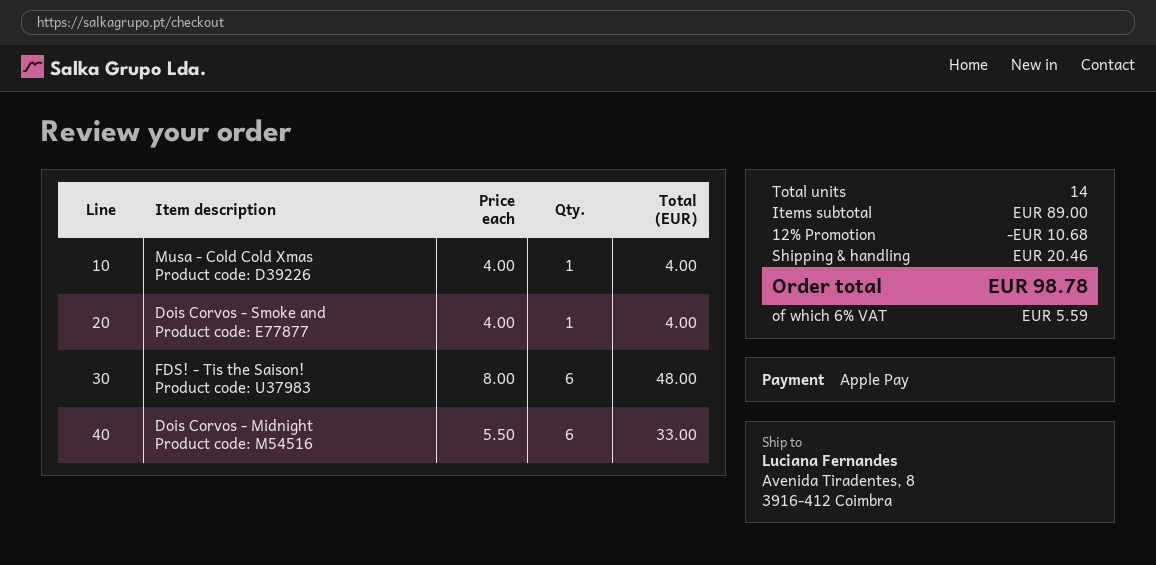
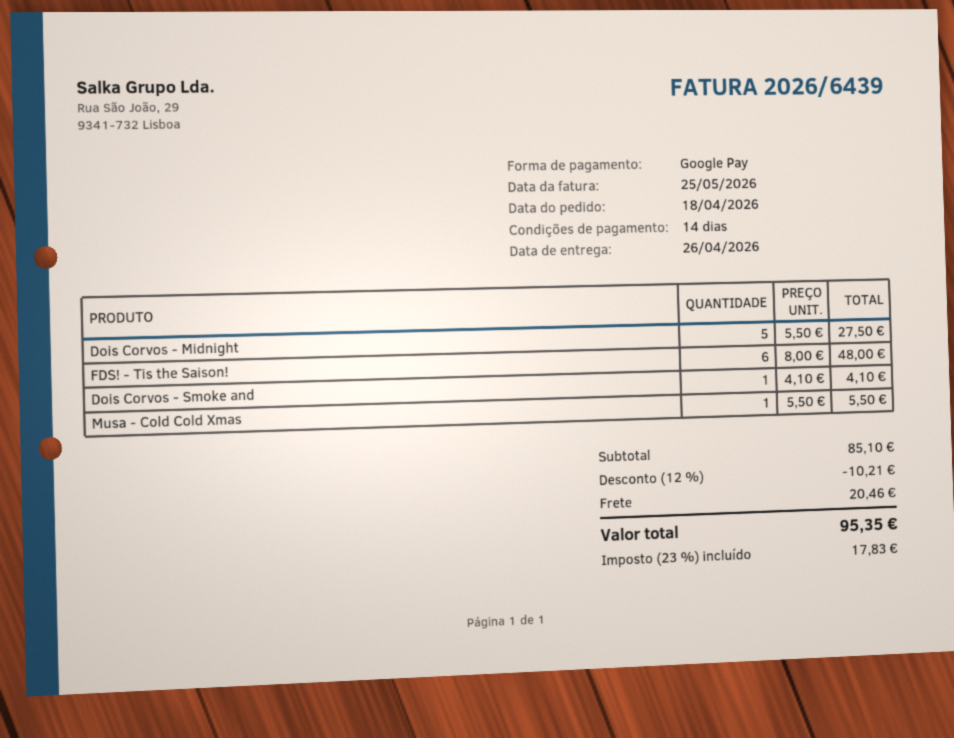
payment method: Apple Pay -> Google Pay
Musa - Cold Cold Xmas: 1 x 4.00 = 4.00 -> 1 x 5.50 = 5.50
Dois Corvos - Smoke and: 1 x 4.00 = 4.00 -> 1 x 4.10 = 4.10
Dois Corvos - Midnight: 6 x 5.50 = 33.00 -> 5 x 5.50 = 27.50
subtotal: 89.00 -> 85.10
discount: 12% = 10.68 -> 12% = 10.21
tax: 6% = 5.59 -> 23% = 17.83
total: 98.78 -> 95.35

